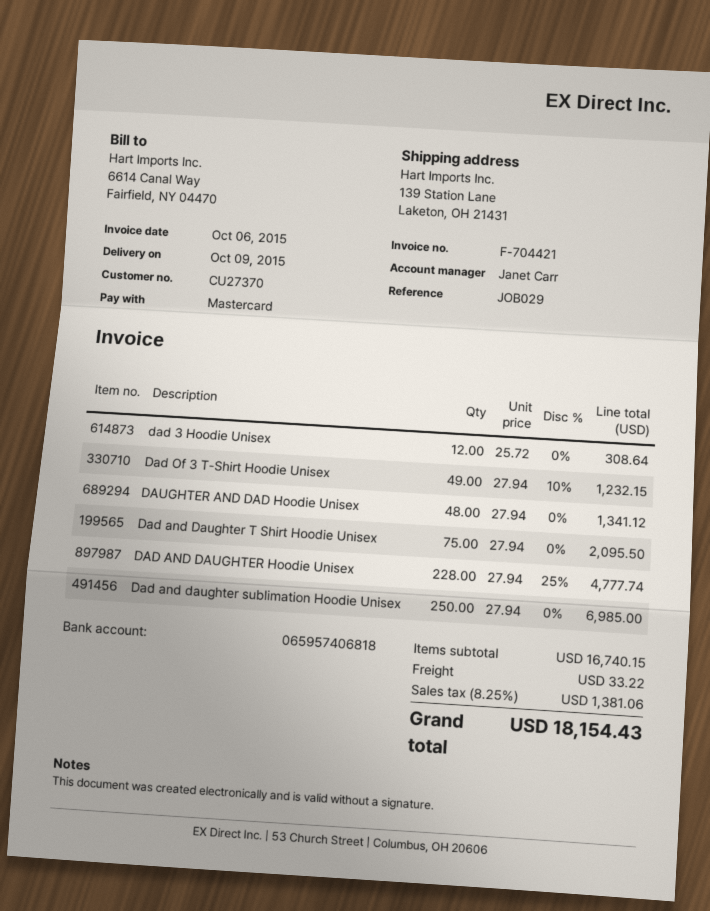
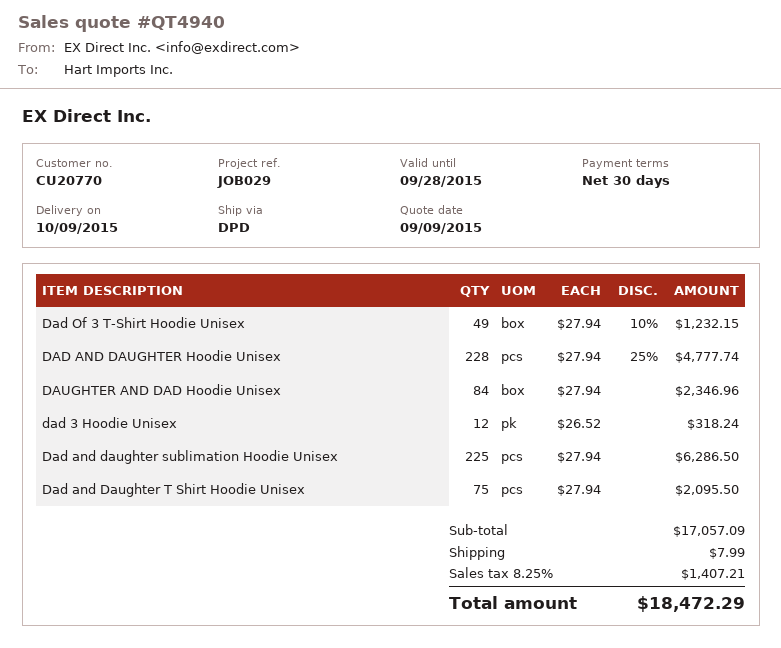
customer number: CU27370 -> CU20770
dad 3 Hoodie Unisex: 12 x 25.72 = 308.64 -> 12 x 26.52 = 318.24
DAUGHTER AND DAD Hoodie Unisex: 48 x 27.94 = 1341.12 -> 84 x 27.94 = 2346.96
Dad and daughter sublimation Hoodie Unisex: 250 x 27.94 = 6985.00 -> 225 x 27.94 = 6286.50
subtotal: 16740.15 -> 17057.09
shipping: 33.22 -> 7.99
tax: 8.25% = 1381.06 -> 8.25% = 1407.21
total: 18154.43 -> 18472.29

